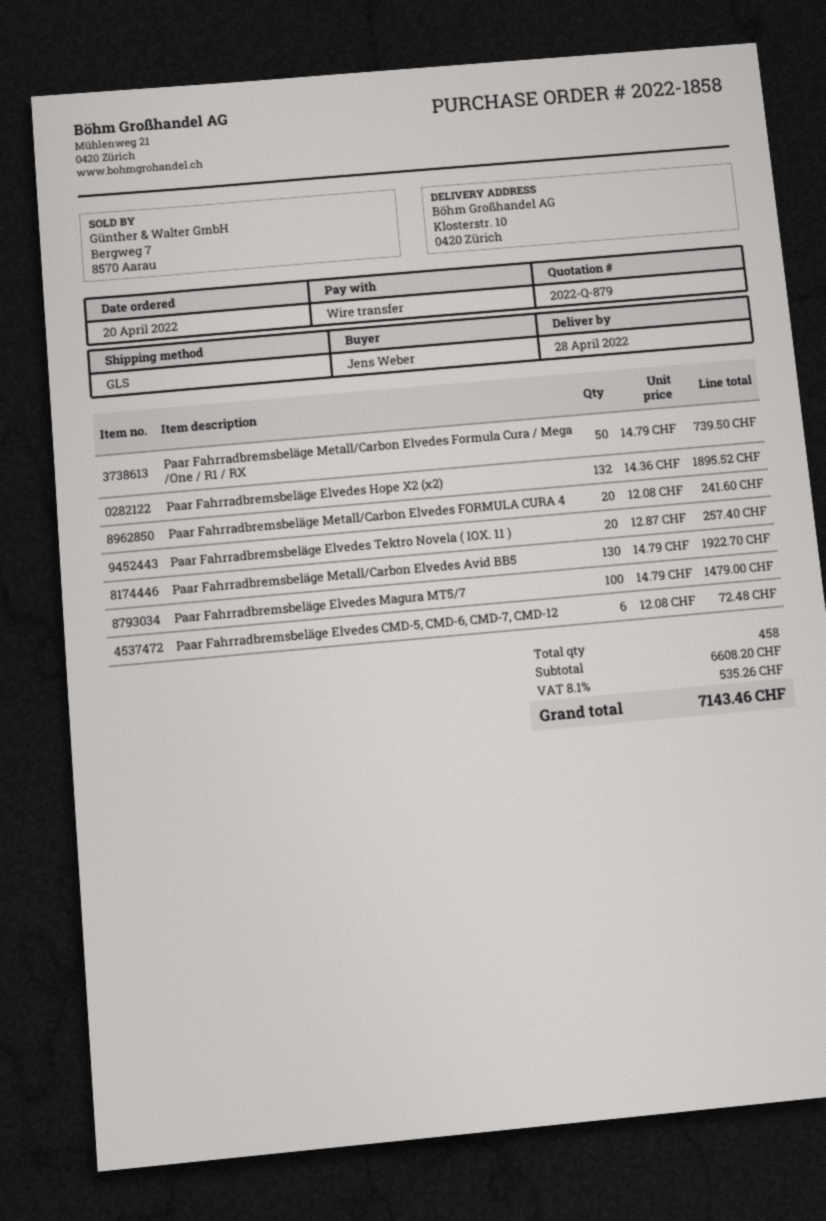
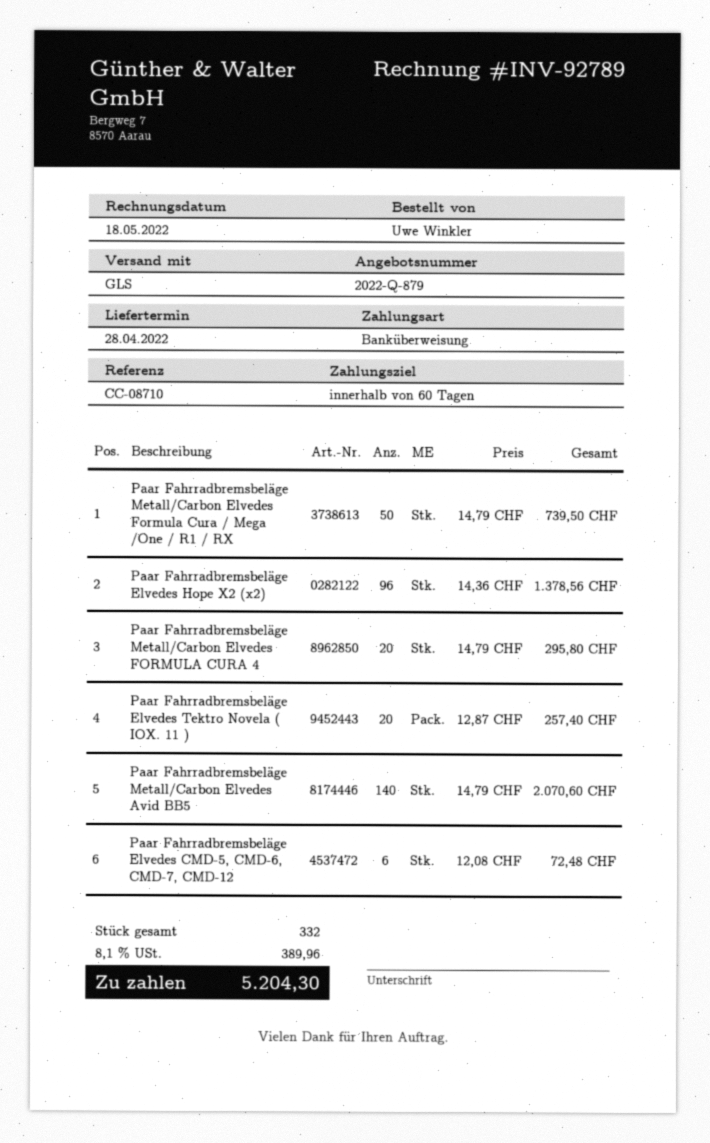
ordered by: Jens Weber -> Uwe Winkler
Paar Fahrradbremsbeläge Elvedes Hope X2 (x2): 132 x 14.36 = 1895.52 -> 96 x 14.36 = 1378.56
Paar Fahrradbremsbeläge Metall/Carbon Elvedes FORMULA CURA 4: 20 x 12.08 = 241.60 -> 20 x 14.79 = 295.80
Paar Fahrradbremsbeläge Metall/Carbon Elvedes Avid BB5: 130 x 14.79 = 1922.70 -> 140 x 14.79 = 2070.60
Paar Fahrradbremsbeläge Elvedes Magura MT5/7: 100 x 14.79 = 1479.00 -> none
total quantity: 458 -> 332
tax: 8.1% = 535.26 -> 8.1% = 389.96
total: 7143.46 -> 5204.30

